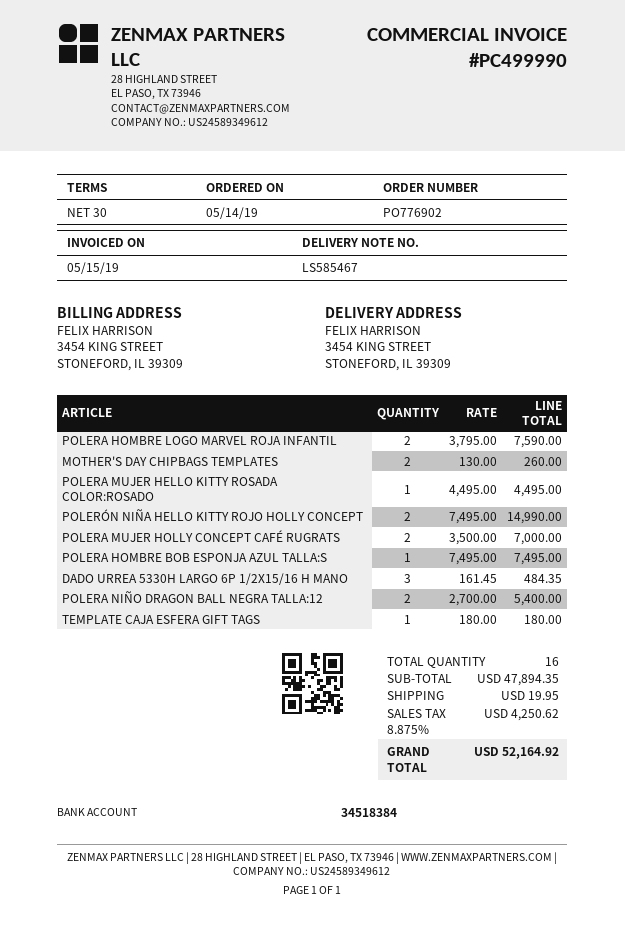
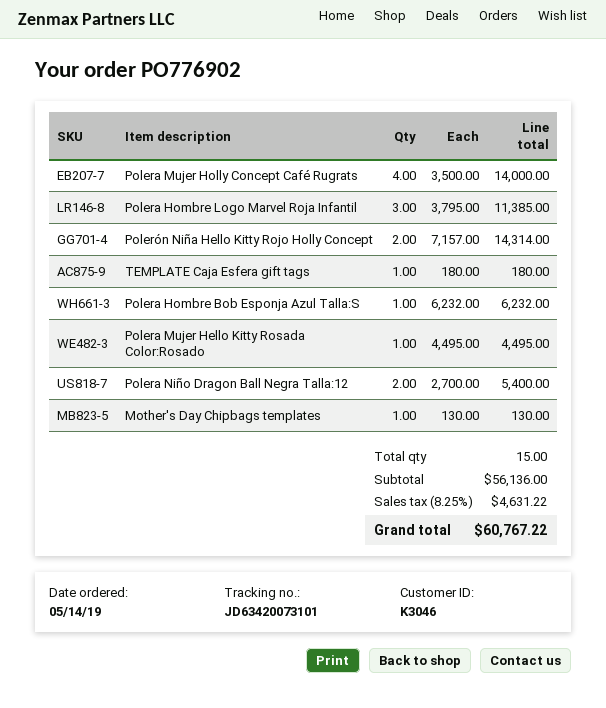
POLERA HOMBRE LOGO MARVEL ROJA INFANTIL: 2 x 3795.00 = 7590.00 -> 3 x 3795.00 = 11385.00
MOTHER'S DAY CHIPBAGS TEMPLATES: 2 x 130.00 = 260.00 -> 1 x 130.00 = 130.00
POLERÓN NIÑA HELLO KITTY ROJO HOLLY CONCEPT: 2 x 7495.00 = 14990.00 -> 2 x 7157.00 = 14314.00
POLERA MUJER HOLLY CONCEPT CAFÉ RUGRATS: 2 x 3500.00 = 7000.00 -> 4 x 3500.00 = 14000.00
POLERA HOMBRE BOB ESPONJA AZUL TALLA:S: 1 x 7495.00 = 7495.00 -> 1 x 6232.00 = 6232.00
DADO URREA 5330H LARGO 6P 1/2X15/16 H MANO: 3 x 161.45 = 484.35 -> none
total quantity: 16 -> 15
subtotal: 47894.35 -> 56136.00
shipping: 19.95 -> none
tax: 8.875% = 4250.62 -> 8.25% = 4631.22
total: 52164.92 -> 60767.22

